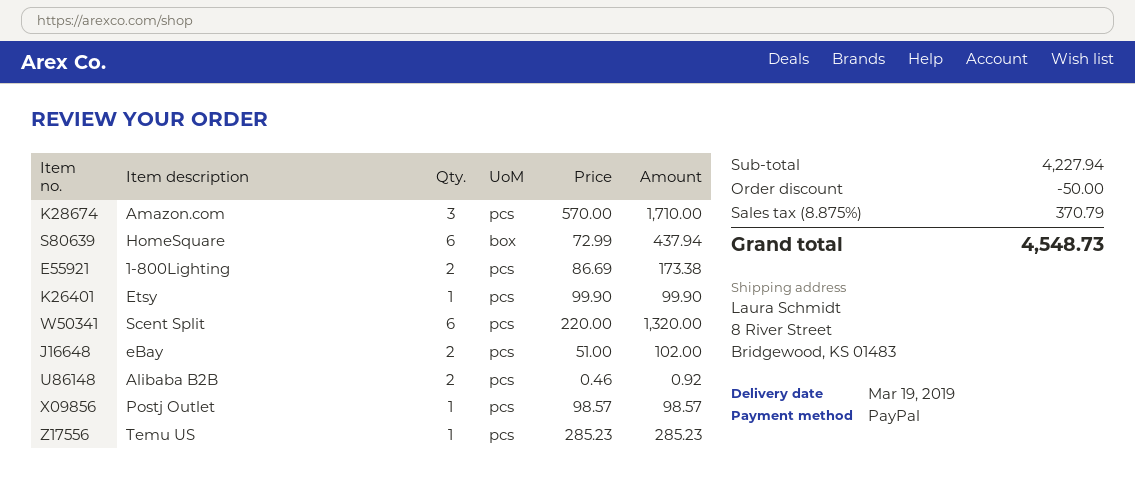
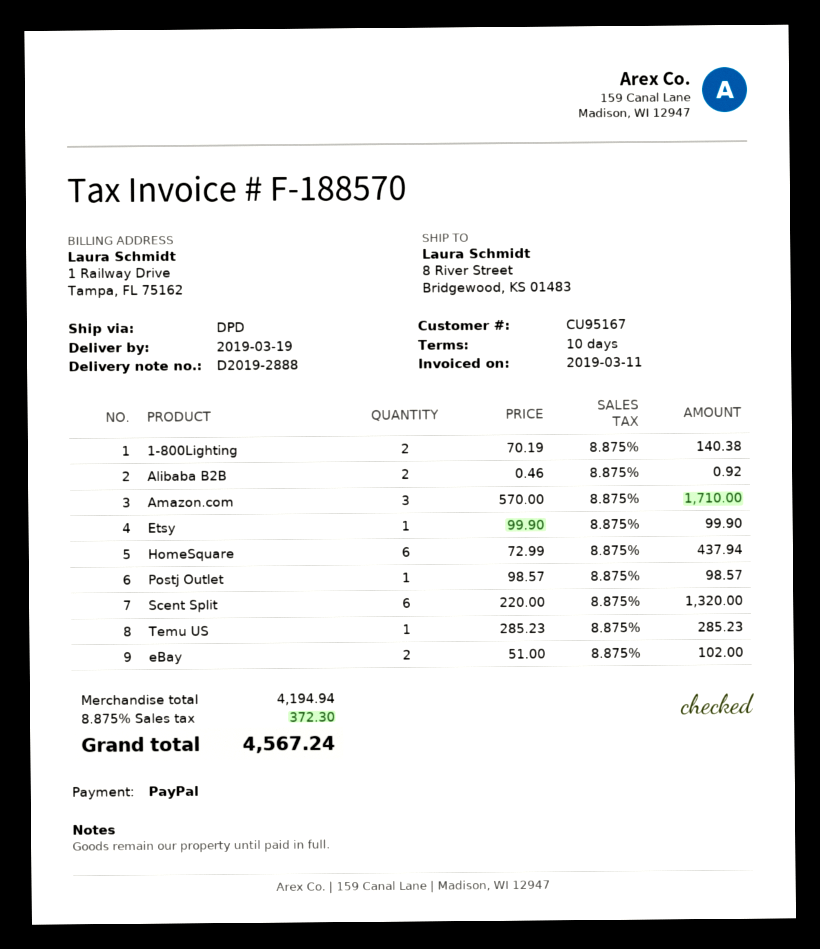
1-800Lighting: 2 x 86.69 = 173.38 -> 2 x 70.19 = 140.38
subtotal: 4227.94 -> 4194.94
discount: 50.00 -> none
tax: 8.875% = 370.79 -> 8.875% = 372.30
total: 4548.73 -> 4567.24

